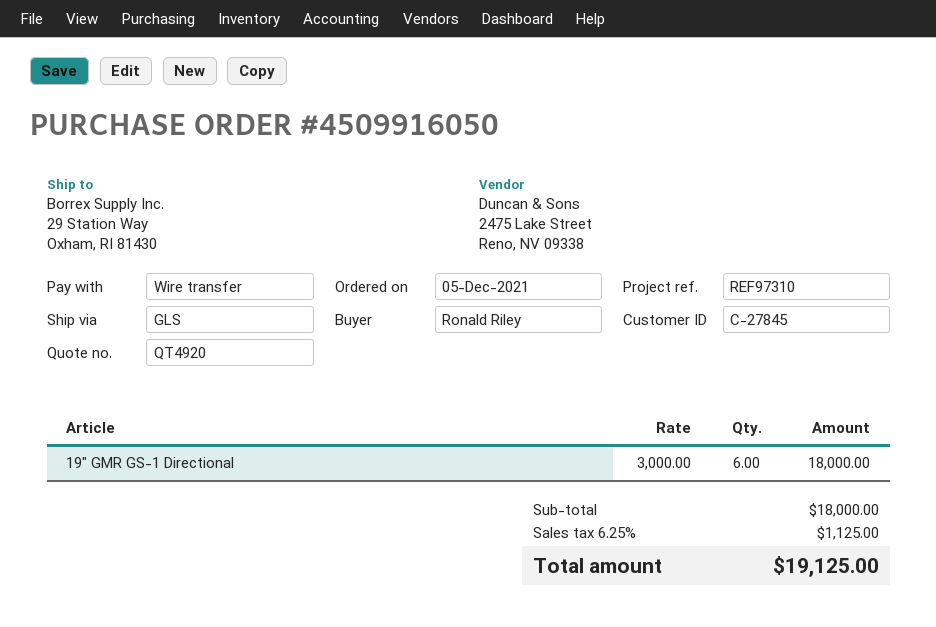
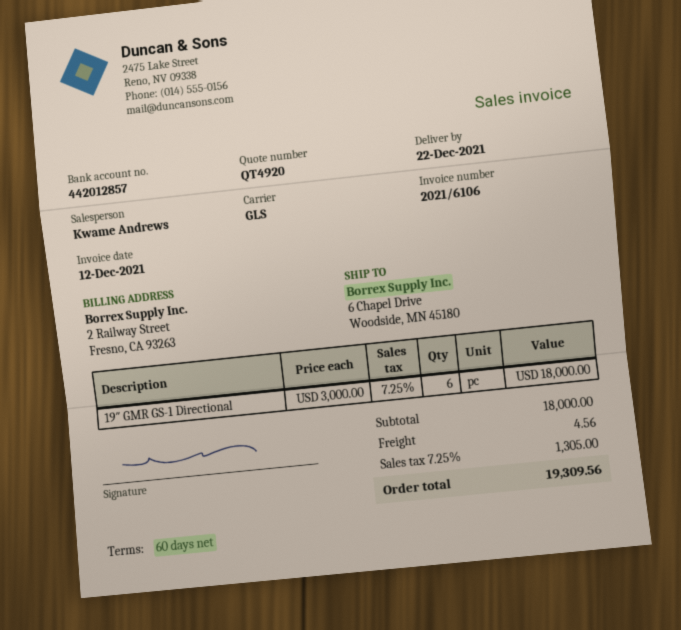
ship to: 29 Station Way, Oxham, RI 81430 -> 6 Chapel Drive, Woodside, MN 45180
shipping: none -> 4.56
tax: 6.25% = 1125.00 -> 7.25% = 1305.00
total: 19125.00 -> 19309.56

